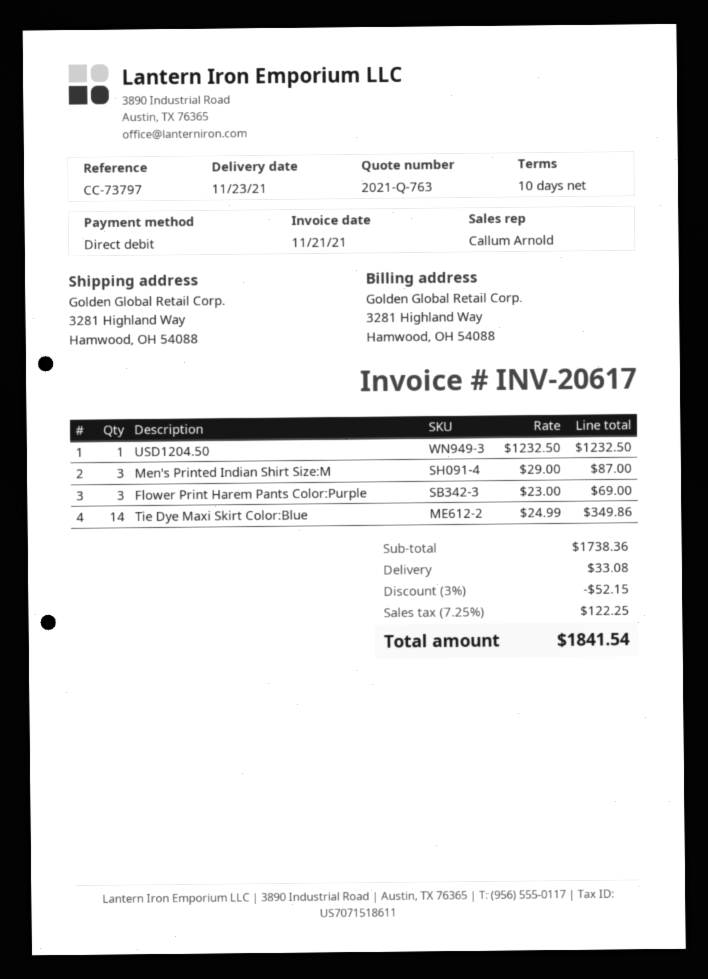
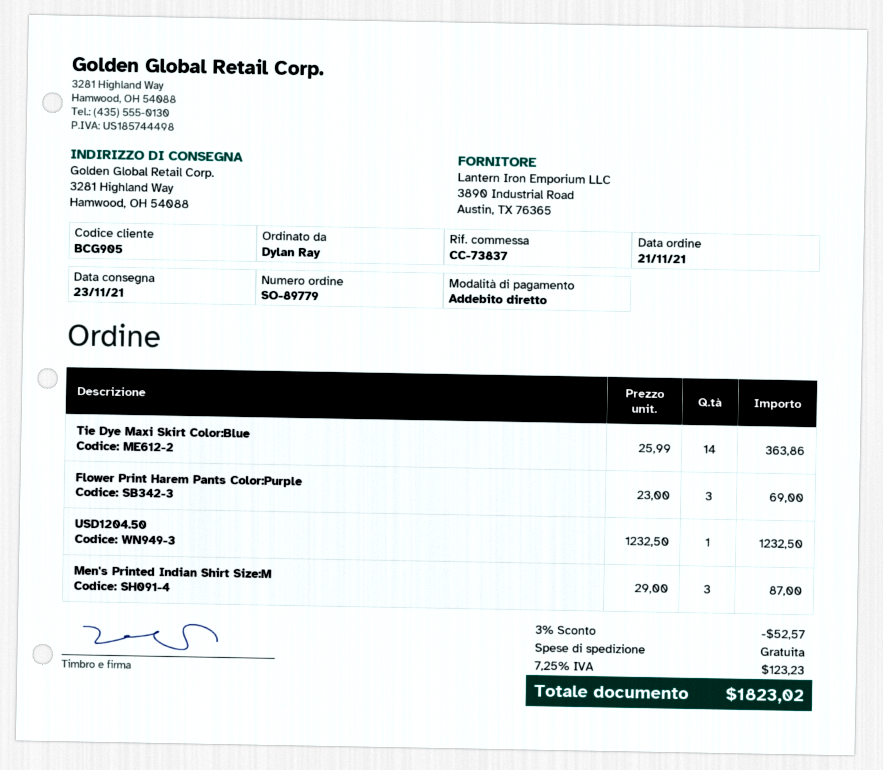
reference: CC-73797 -> CC-73837
Tie Dye Maxi Skirt Color:Blue: 14 x 24.99 = 349.86 -> 14 x 25.99 = 363.86
discount: 3% = 52.15 -> 3% = 52.57
shipping: 33.08 -> 0.00
tax: 7.25% = 122.25 -> 7.25% = 123.23
total: 1841.54 -> 1823.02

